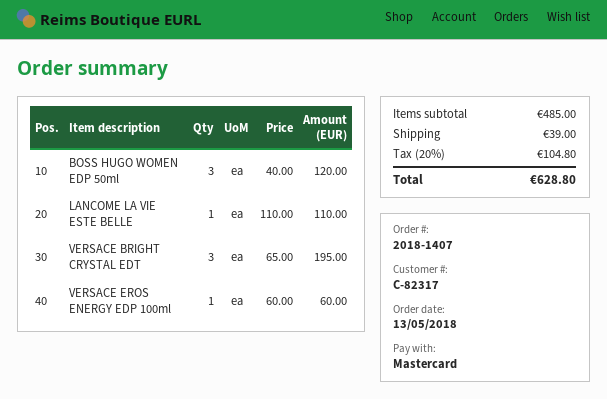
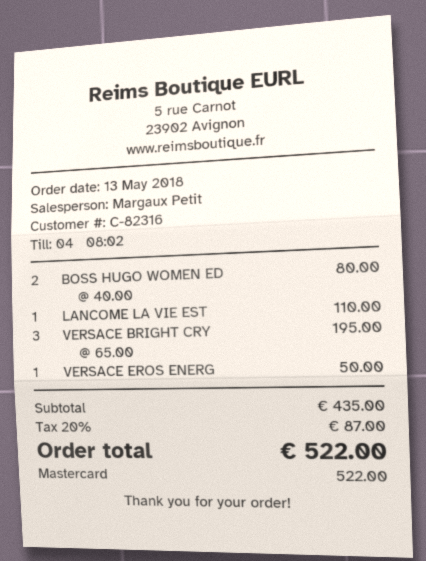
customer number: C-82317 -> C-82316
BOSS HUGO WOMEN EDP 50ml: 3 x 40.00 = 120.00 -> 2 x 40.00 = 80.00
VERSACE EROS ENERGY EDP 100ml: 1 x 60.00 = 60.00 -> 1 x 50.00 = 50.00
subtotal: 485.00 -> 435.00
shipping: 39.00 -> none
tax: 20% = 104.80 -> 20% = 87.00
total: 628.80 -> 522.00

